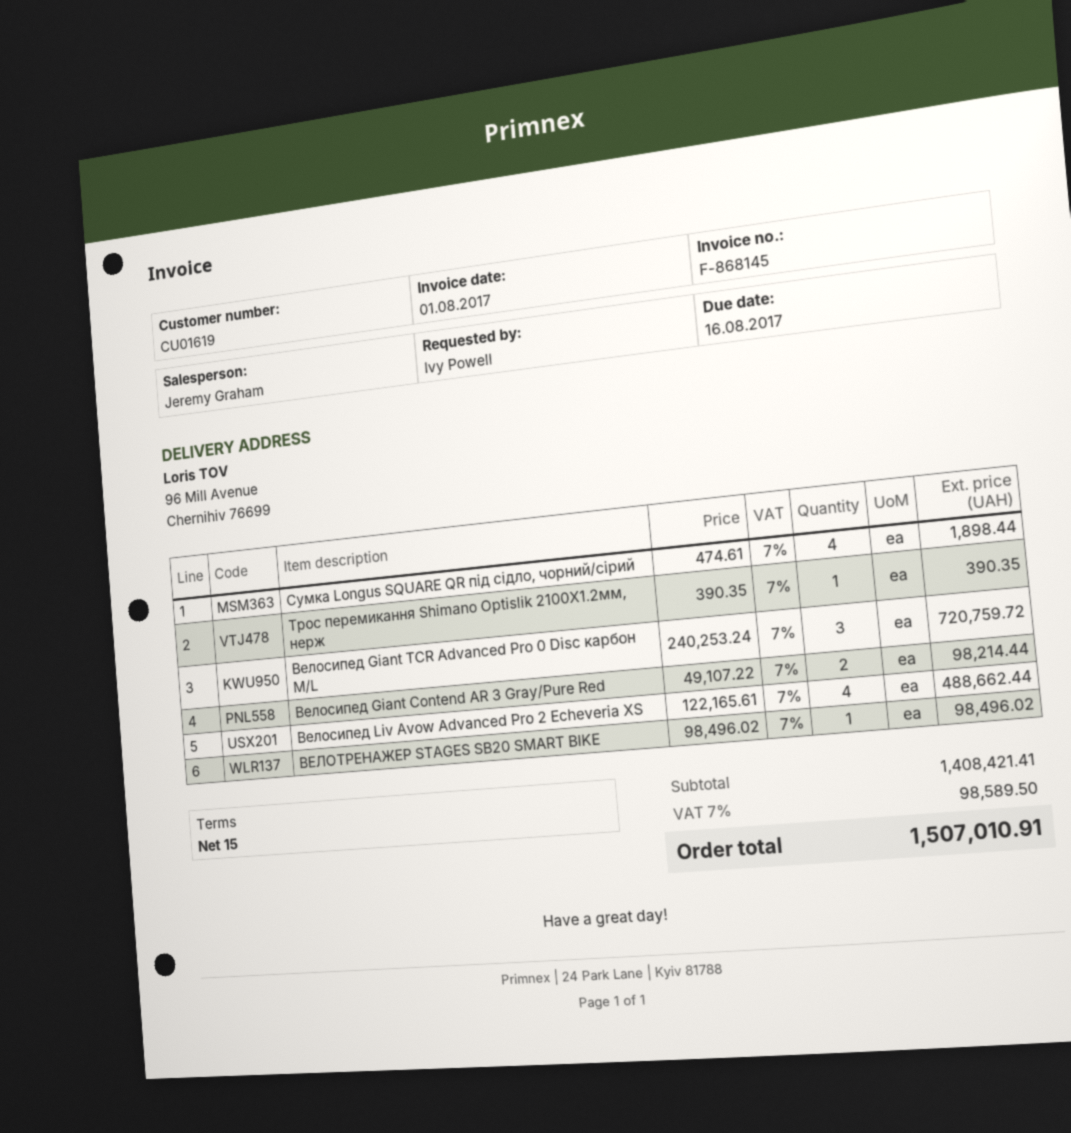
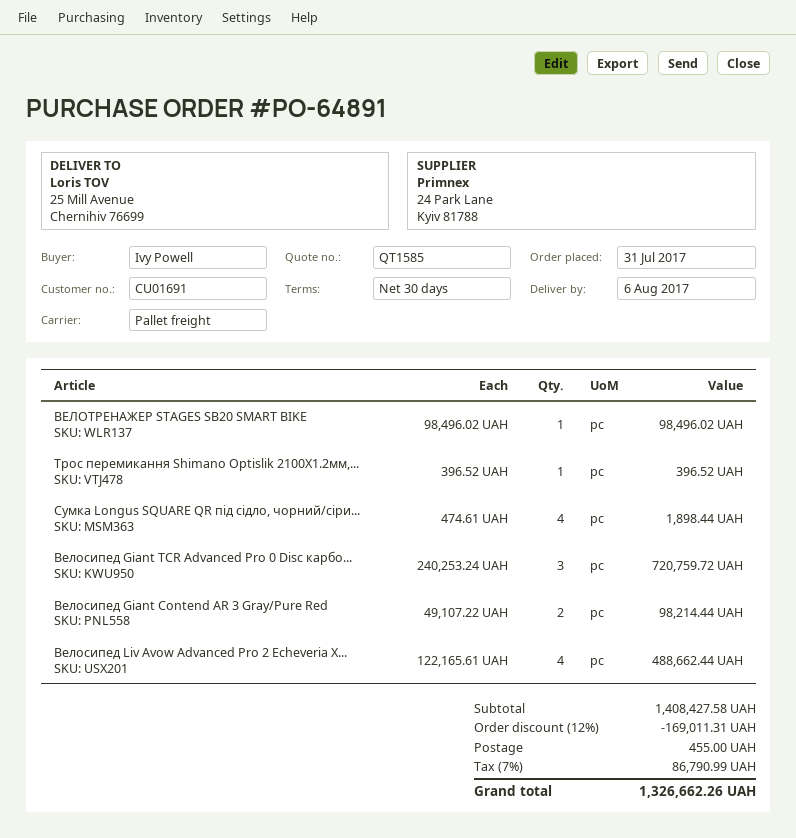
payment terms: 15 days -> 30 days
customer number: CU01619 -> CU01691
ship to: 96 Mill Avenue, Chernihiv 76699 -> 25 Mill Avenue, Chernihiv 76699
Трос перемикання Shimano Optislik 2100Х1.2мм, нерж: 1 x 390.35 = 390.35 -> 1 x 396.52 = 396.52
subtotal: 1408421.41 -> 1408427.58
discount: none -> 12% = 169011.31
shipping: none -> 455.00
tax: 7% = 98589.50 -> 7% = 86790.99
total: 1507010.91 -> 1326662.26

